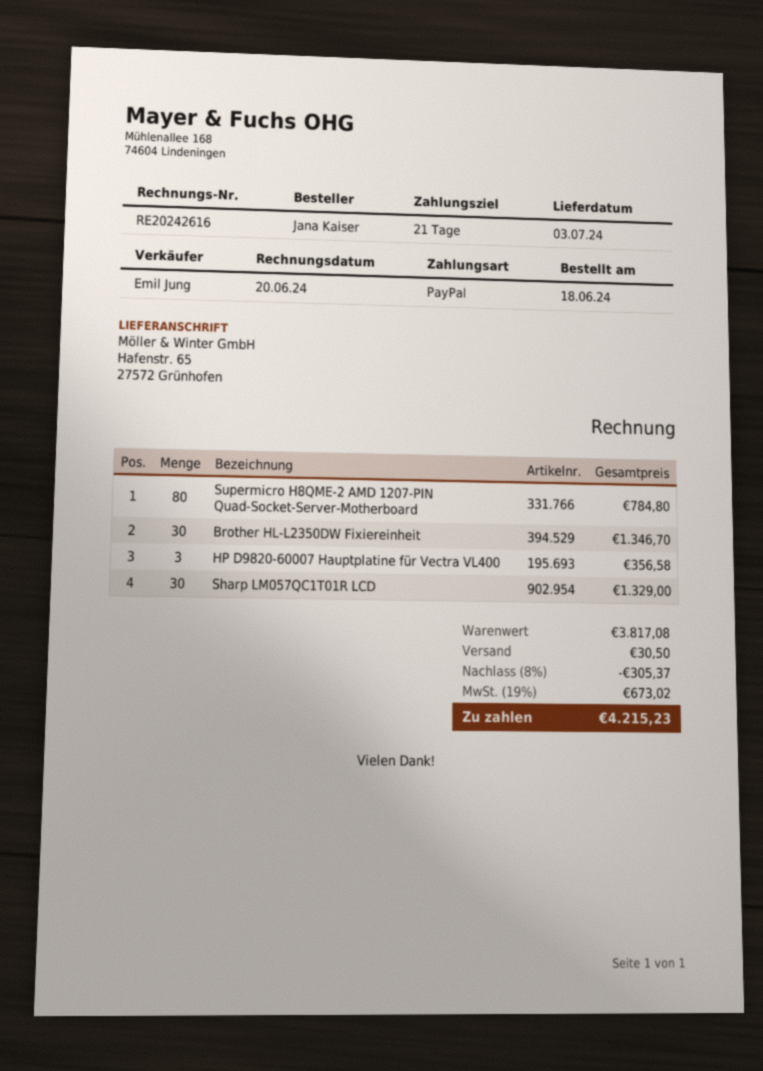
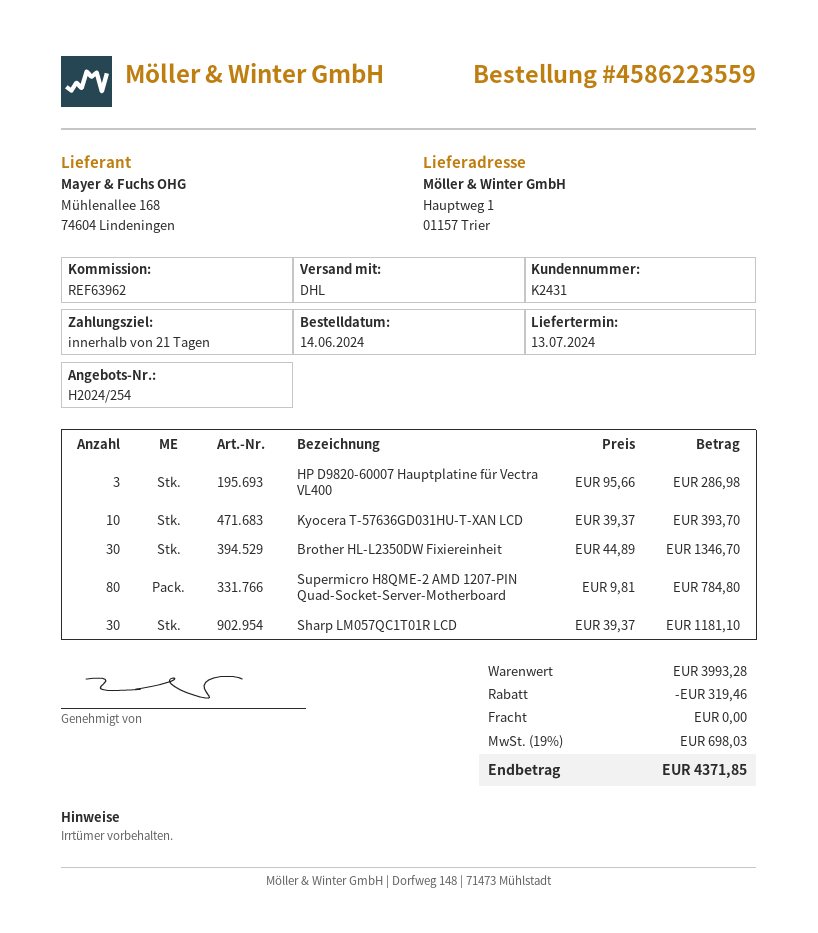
order date: 2024-06-18 -> 2024-06-14
delivery date: 2024-07-03 -> 2024-07-13
ship to: Hafenstr. 65, 27572 Grünhofen -> Hauptweg 1, 01157 Trier
HP D9820-60007 Hauptplatine für Vectra VL400: 3 for 356.58 -> 3 for 286.98
Sharp LM057QC1T01R LCD: 30 for 1329.00 -> 30 for 1181.10
Kyocera T-57636GD031HU-T-XAN LCD: none -> 10 for 393.70
subtotal: 3817.08 -> 3993.28
discount: 305.37 -> 319.46
shipping: 30.50 -> 0.00
tax: 19% = 673.02 -> 19% = 698.03
total: 4215.23 -> 4371.85

